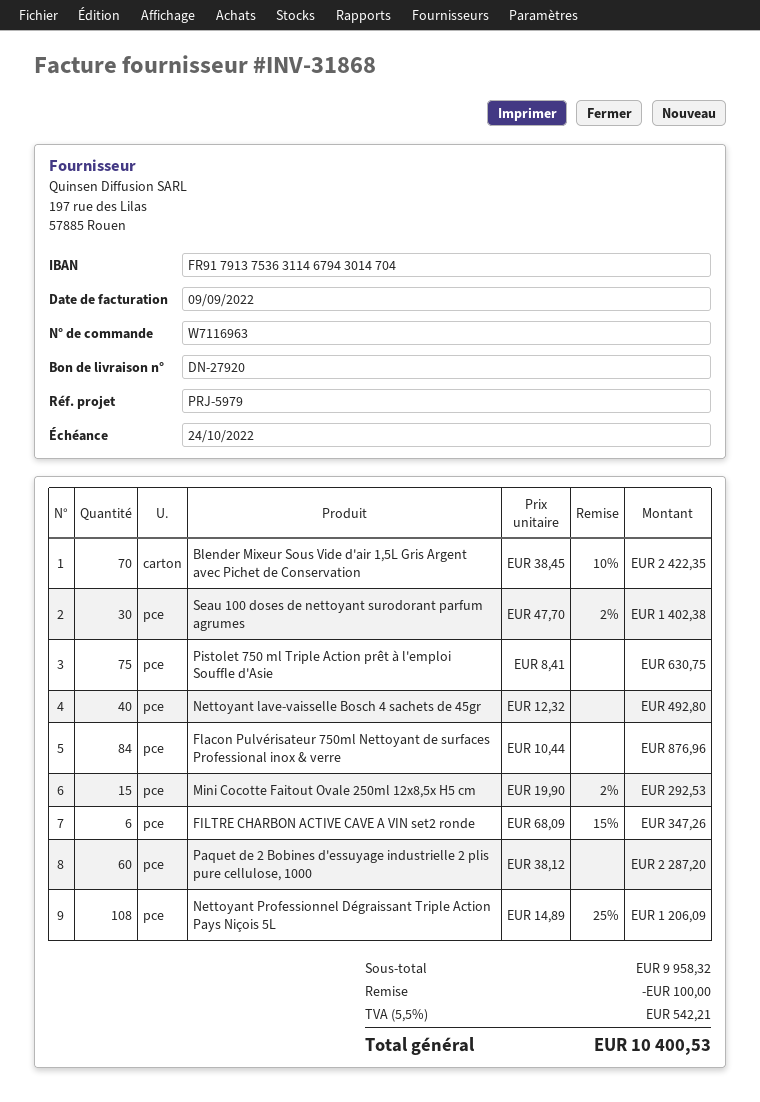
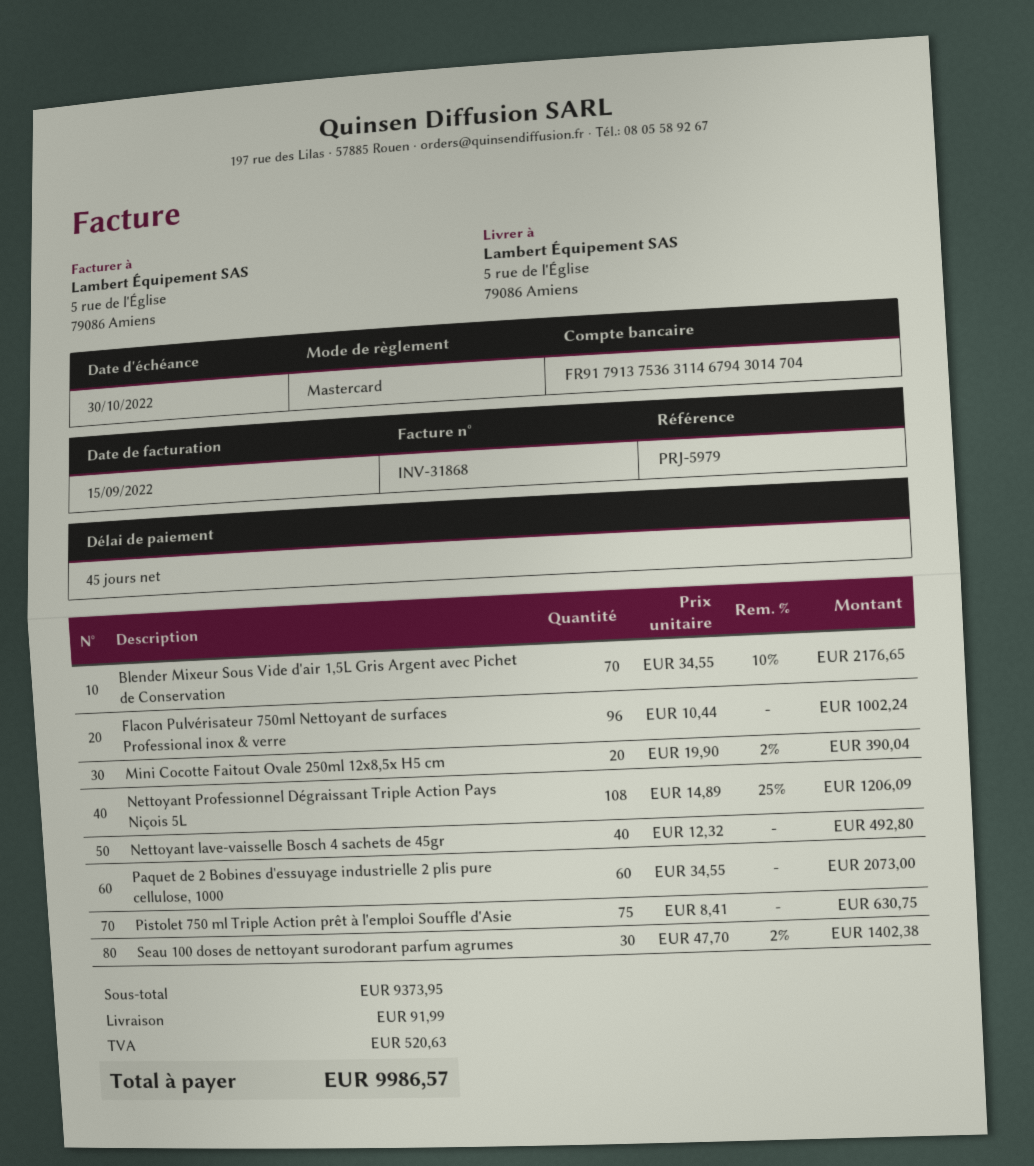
invoice date: 2022-09-09 -> 2022-09-15
due date: 2022-10-24 -> 2022-10-30
Blender Mixeur Sous Vide d'air 1,5L Gris Argent avec Pichet de Conservation: 70 x 38.45 - 10% = 2422.35 -> 70 x 34.55 - 10% = 2176.65
Flacon Pulvérisateur 750ml Nettoyant de surfaces Professional inox & verre: 84 x 10.44 = 876.96 -> 96 x 10.44 = 1002.24
Mini Cocotte Faitout Ovale 250ml 12x8,5x H5 cm: 15 x 19.90 - 2% = 292.53 -> 20 x 19.90 - 2% = 390.04
FILTRE CHARBON ACTIVE CAVE A VIN set2 ronde: 6 x 68.09 - 15% = 347.26 -> none
Paquet de 2 Bobines d'essuyage industrielle 2 plis pure cellulose, 1000: 60 x 38.12 = 2287.20 -> 60 x 34.55 = 2073.00
subtotal: 9958.32 -> 9373.95
discount: 100.00 -> none
shipping: none -> 91.99
tax: 542.21 -> 520.63
total: 10400.53 -> 9986.57

